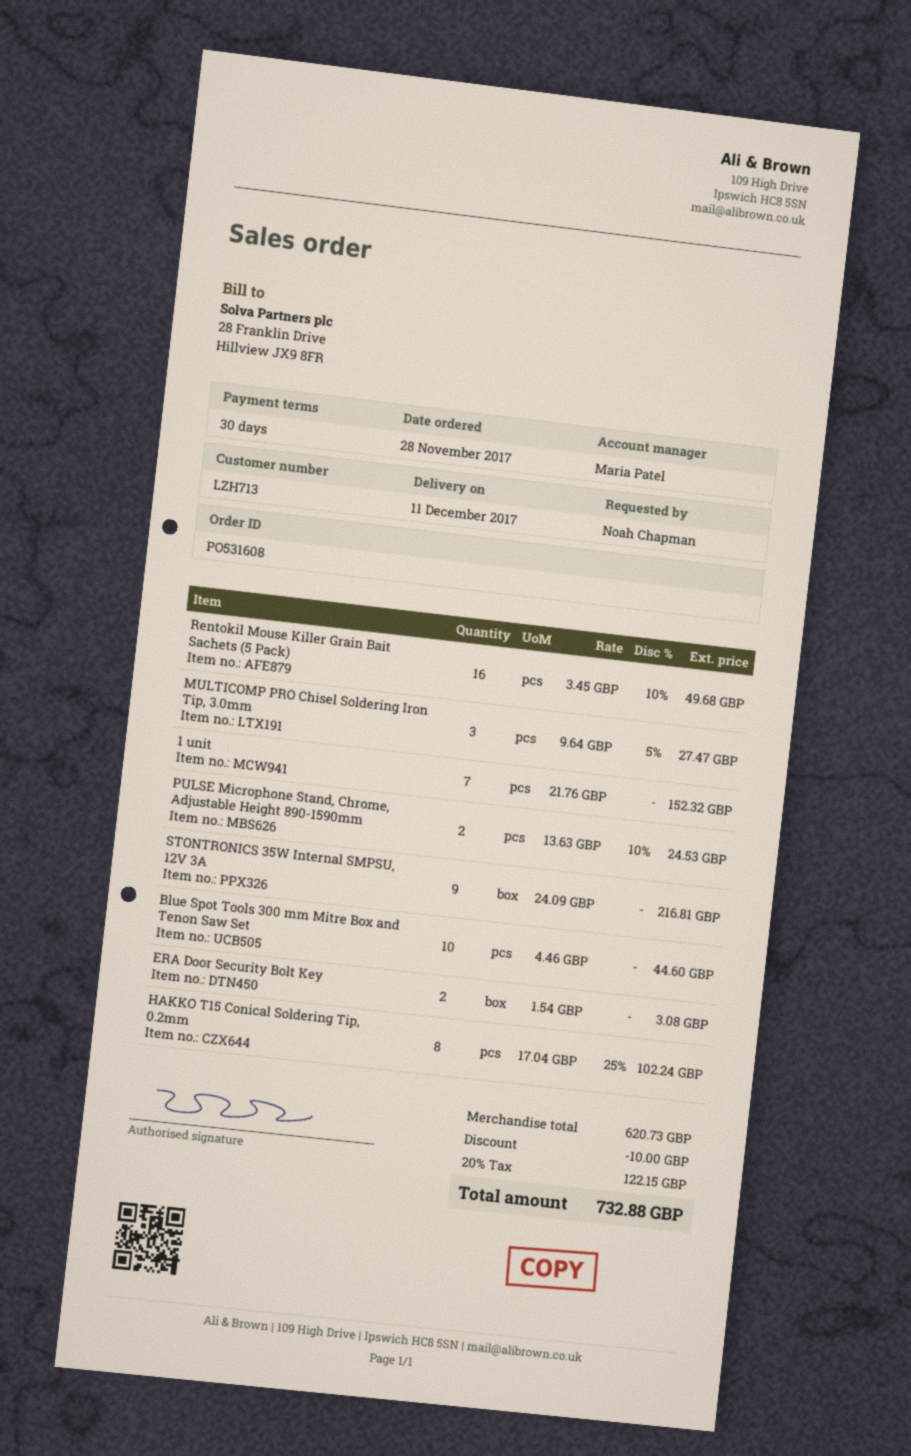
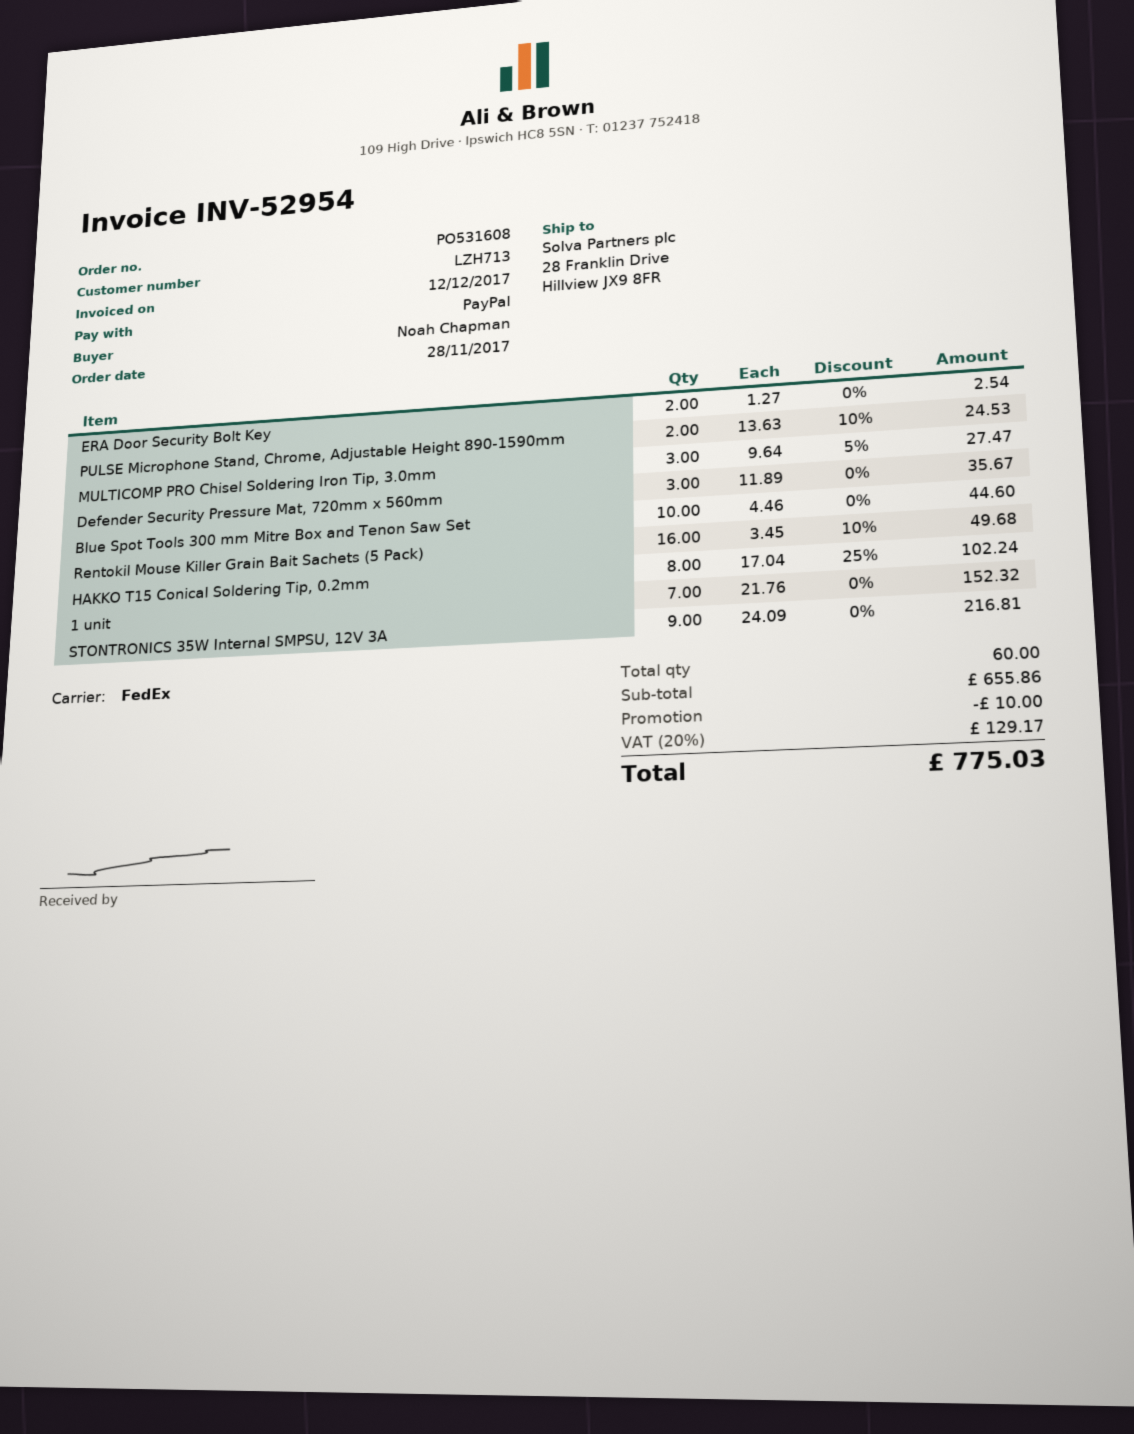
ERA Door Security Bolt Key: 2 x 1.54 = 3.08 -> 2 x 1.27 = 2.54
Defender Security Pressure Mat, 720mm x 560mm: none -> 3 x 11.89 = 35.67
subtotal: 620.73 -> 655.86
tax: 20% = 122.15 -> 20% = 129.17
total: 732.88 -> 775.03

